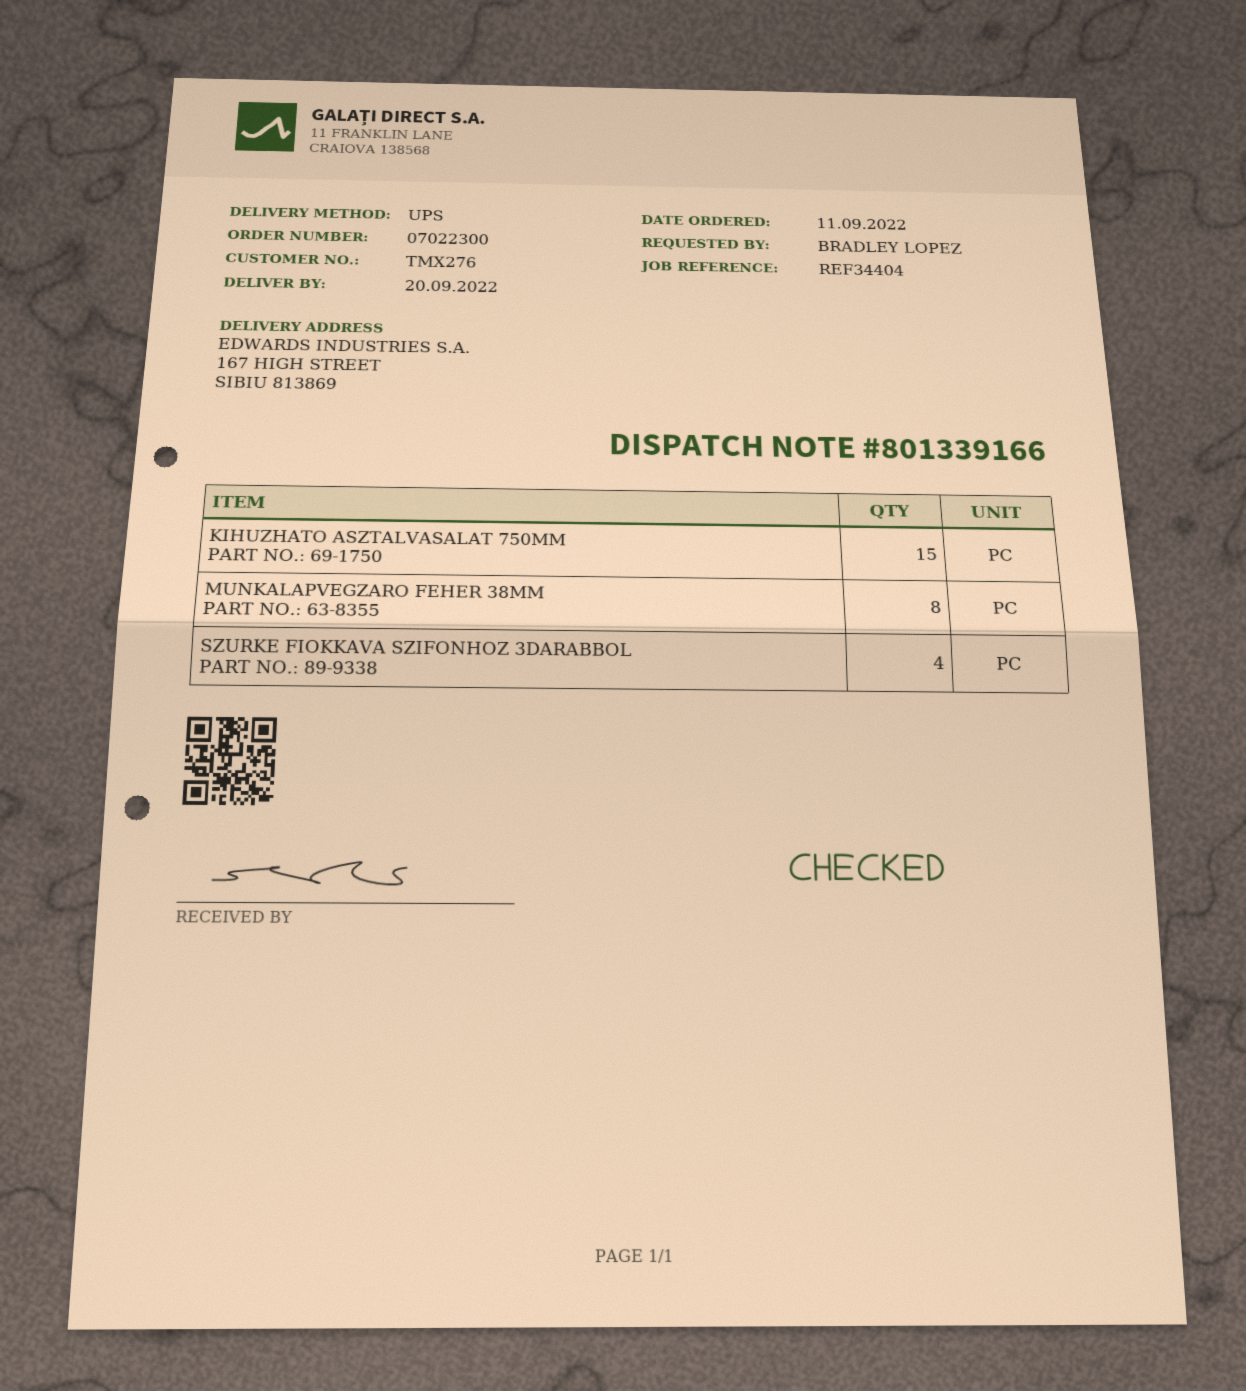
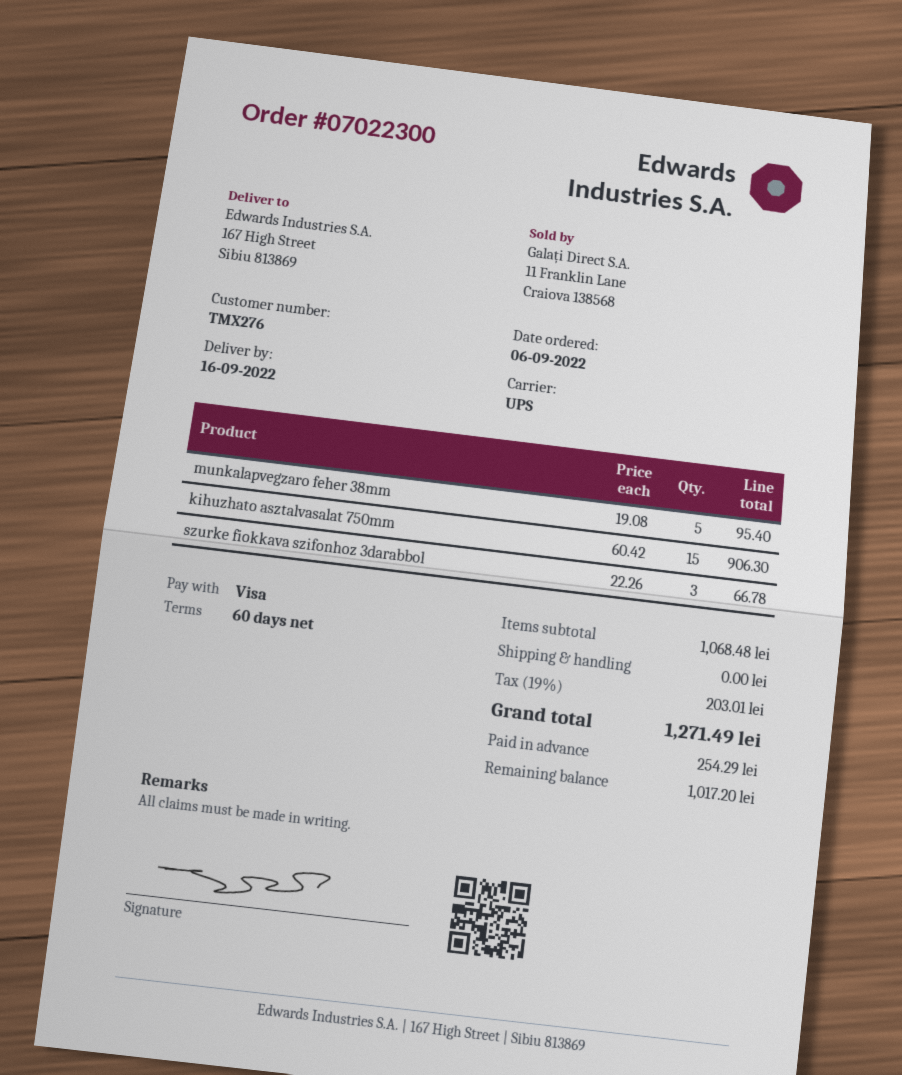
order date: 2022-09-11 -> 2022-09-06
delivery date: 2022-09-20 -> 2022-09-16
MUNKALAPVEGZARO FEHER 38MM: 8 -> 5
SZURKE FIOKKAVA SZIFONHOZ 3DARABBOL: 4 -> 3

